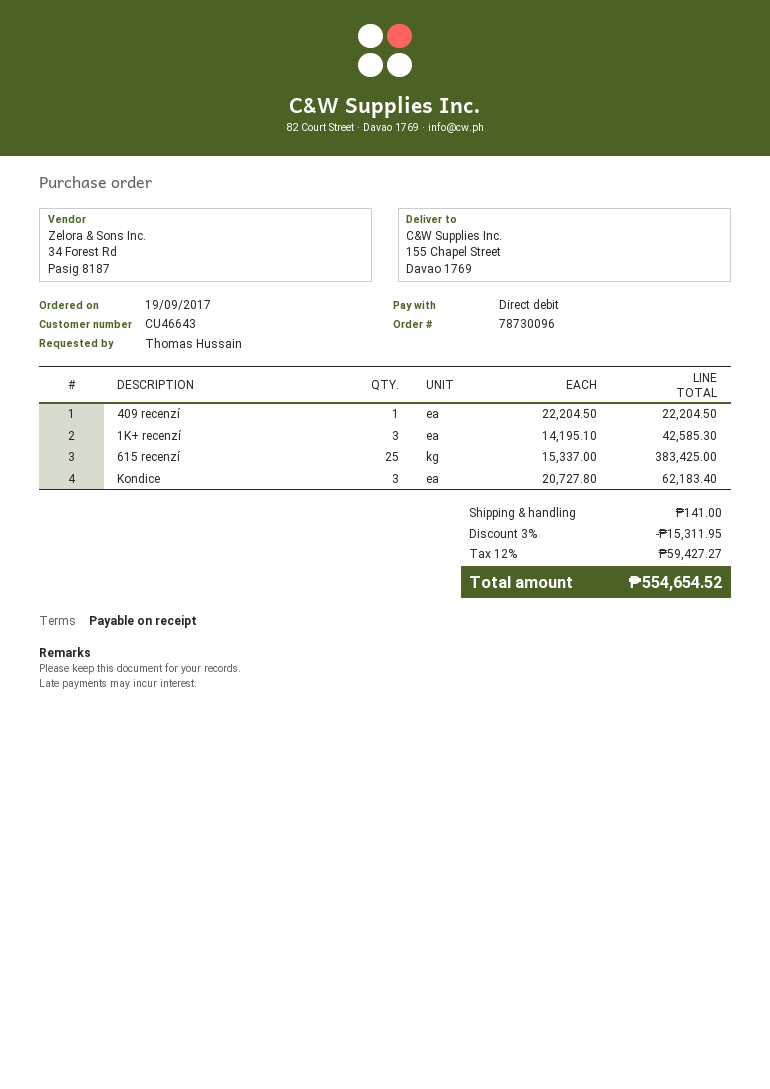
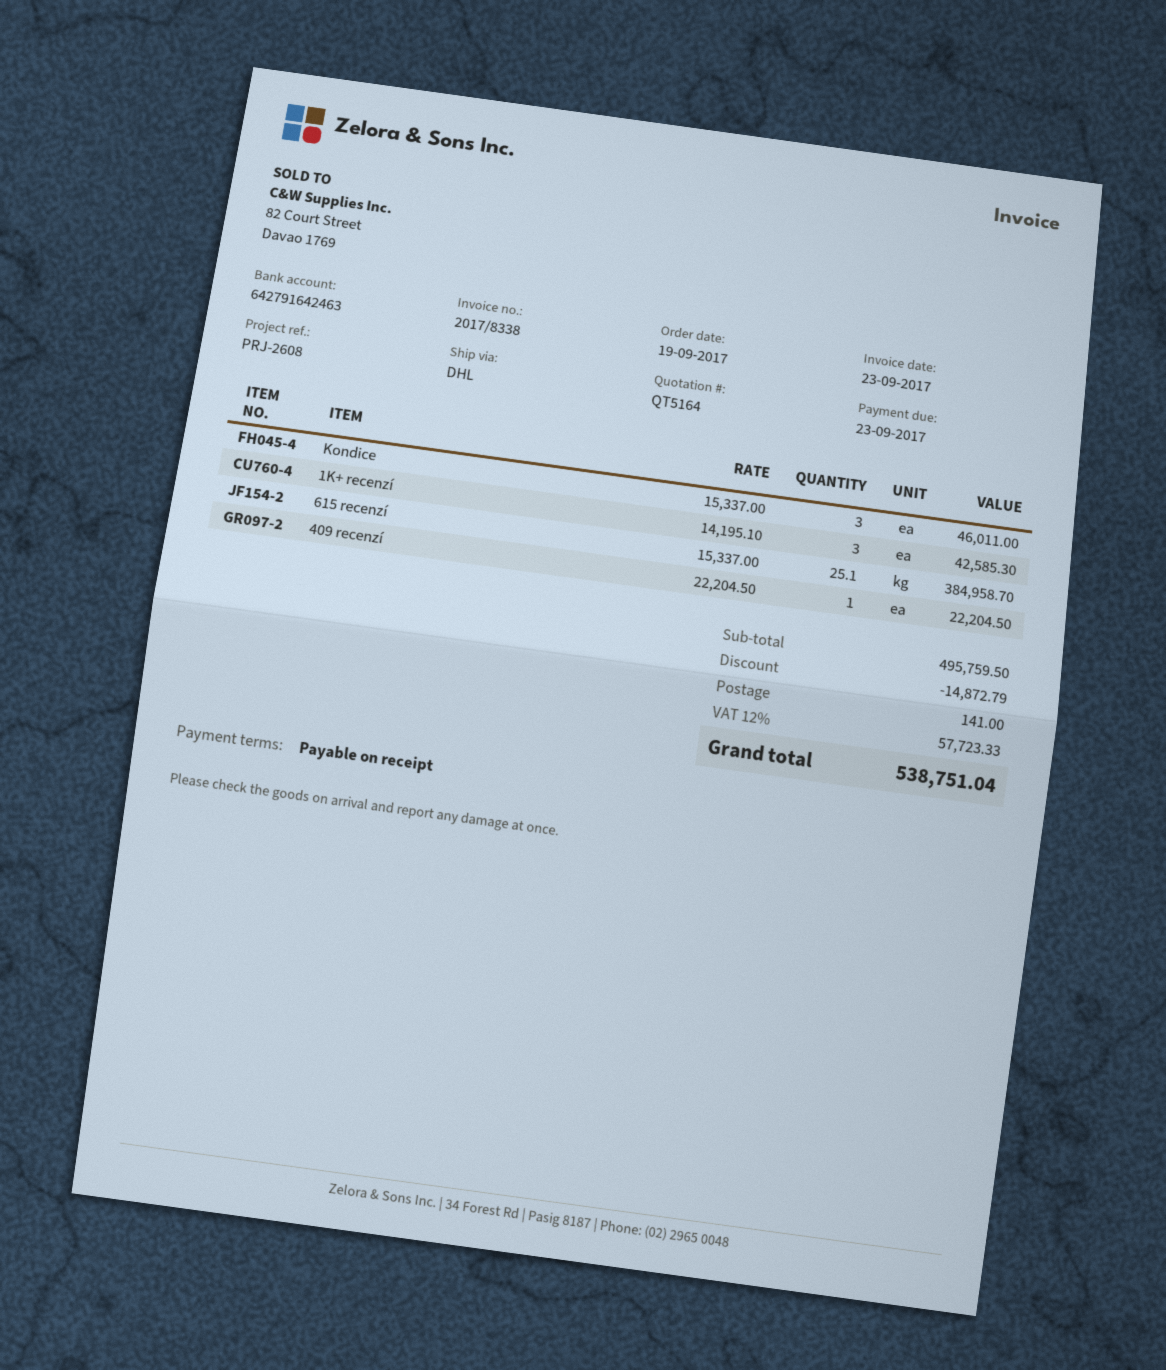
615 recenzí: 25 x 15337.00 = 383425.00 -> 25.1 x 15337.00 = 384958.70
Kondice: 3 x 20727.80 = 62183.40 -> 3 x 15337.00 = 46011.00
discount: 15311.95 -> 14872.79
tax: 12% = 59427.27 -> 12% = 57723.33
total: 554654.52 -> 538751.04

